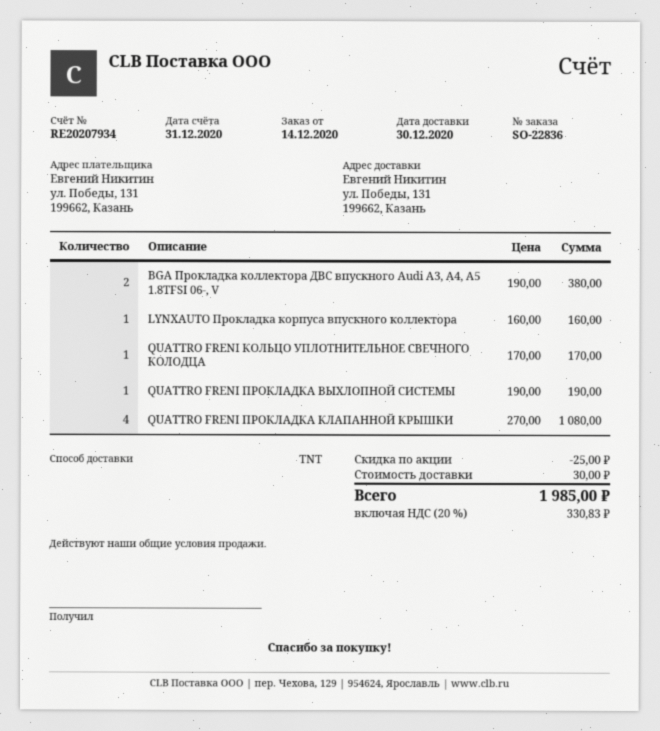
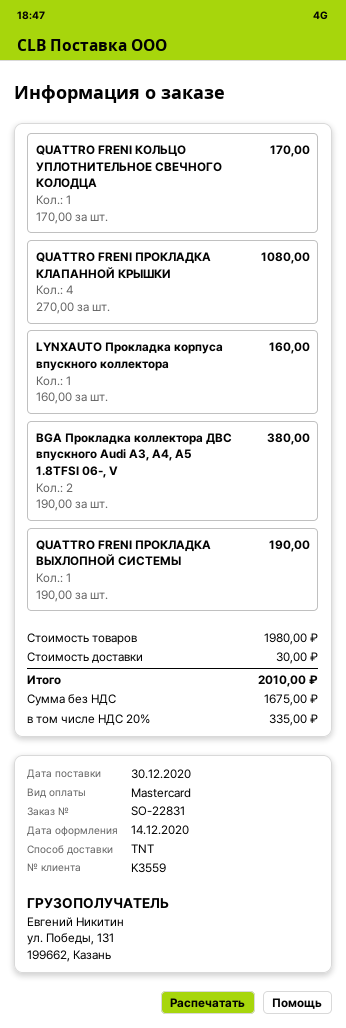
order number: SO-22836 -> SO-22831
discount: 25.00 -> none
tax: 20% = 330.83 -> 20% = 335.00
total: 1985.00 -> 2010.00

